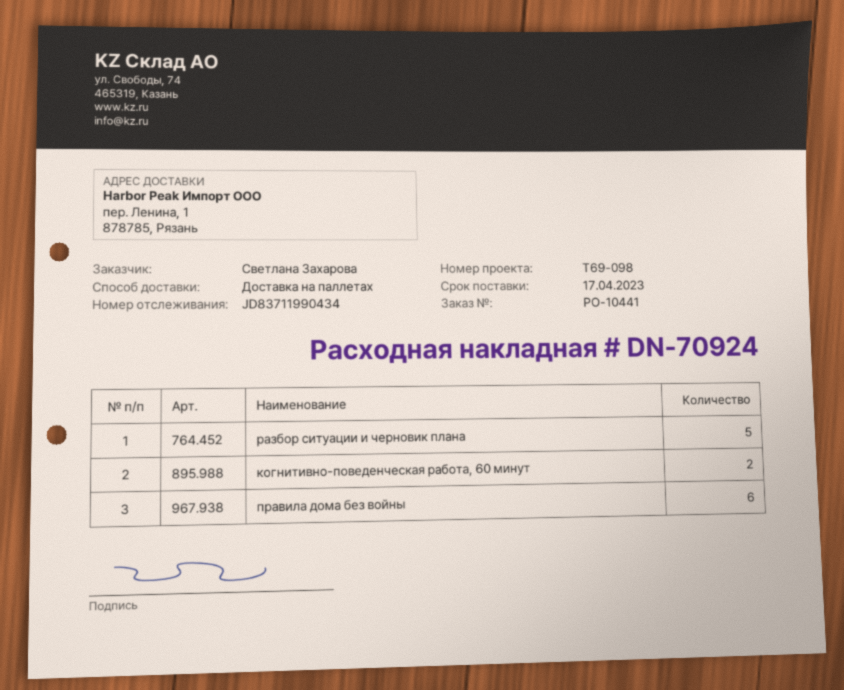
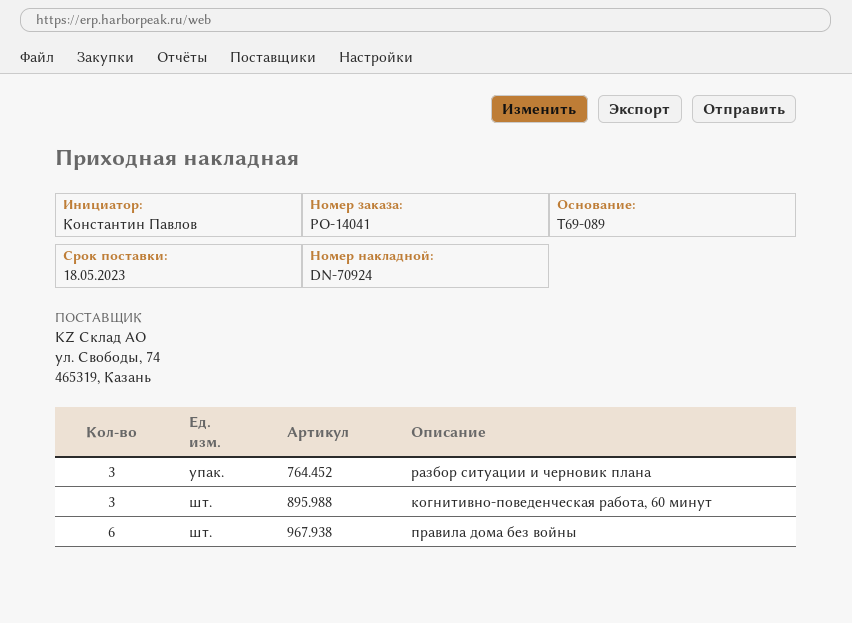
order number: PO-10441 -> PO-14041
delivery date: 2023-04-17 -> 2023-05-18
reference: T69-098 -> T69-089
ordered by: Светлана Захарова -> Константин Павлов
разбор ситуации и черновик плана: 5 -> 3
когнитивно-поведенческая работа, 60 минут: 2 -> 3

